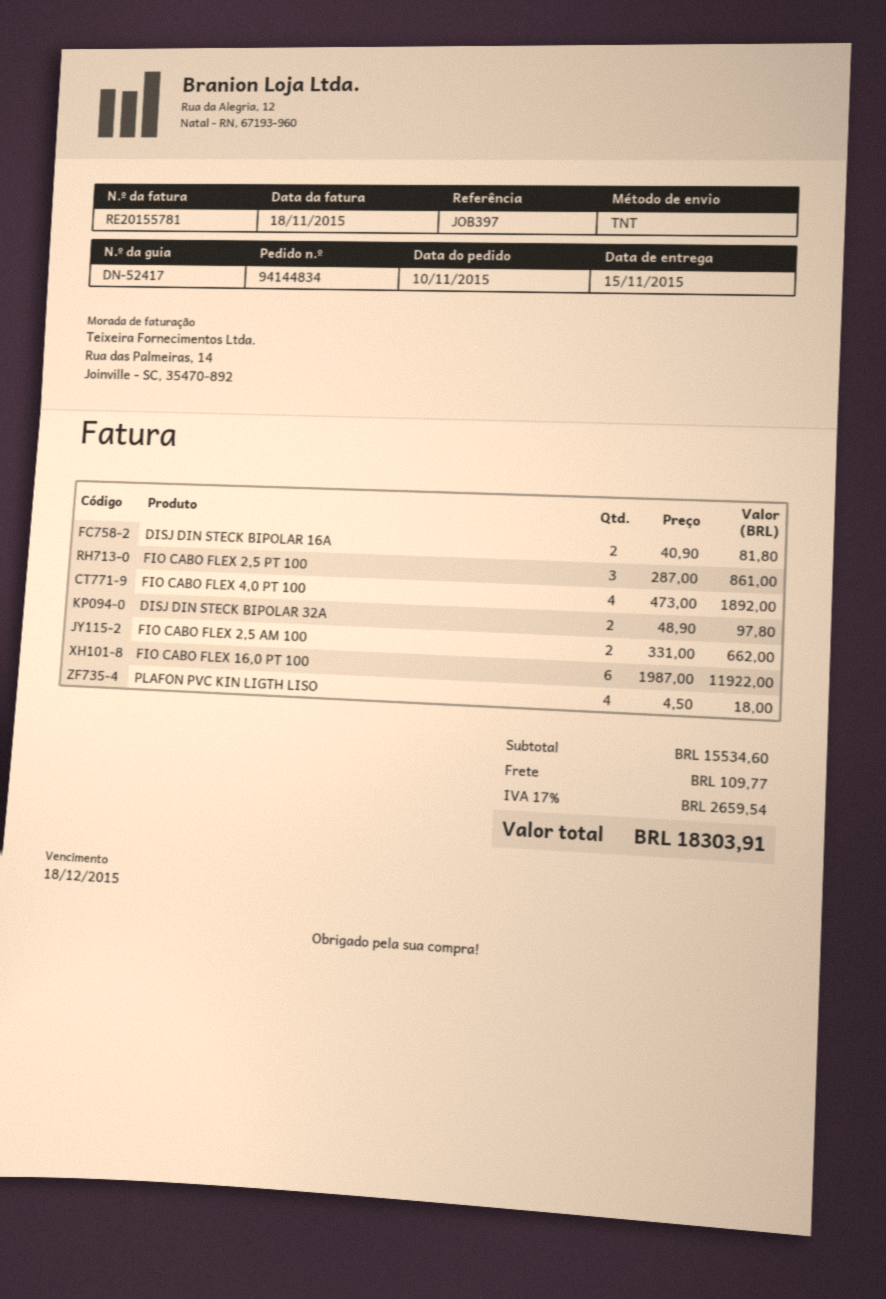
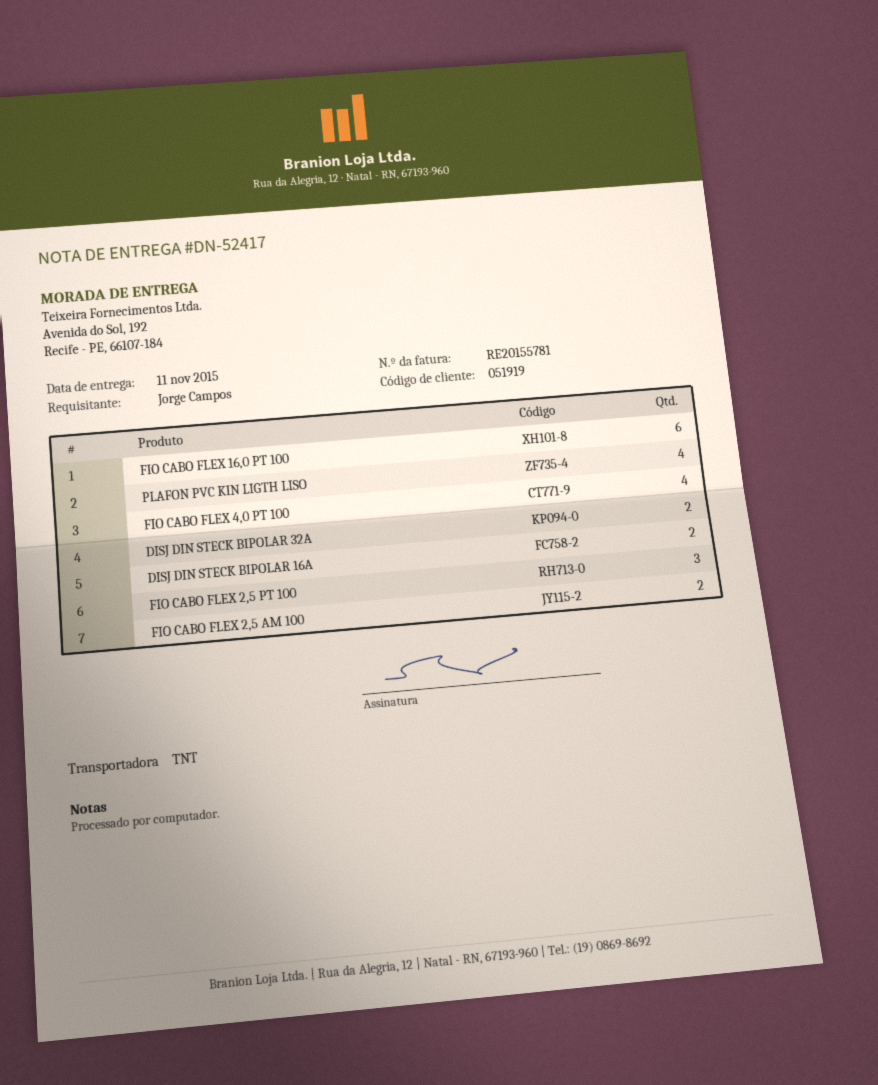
delivery date: 2015-11-15 -> 2015-11-11

